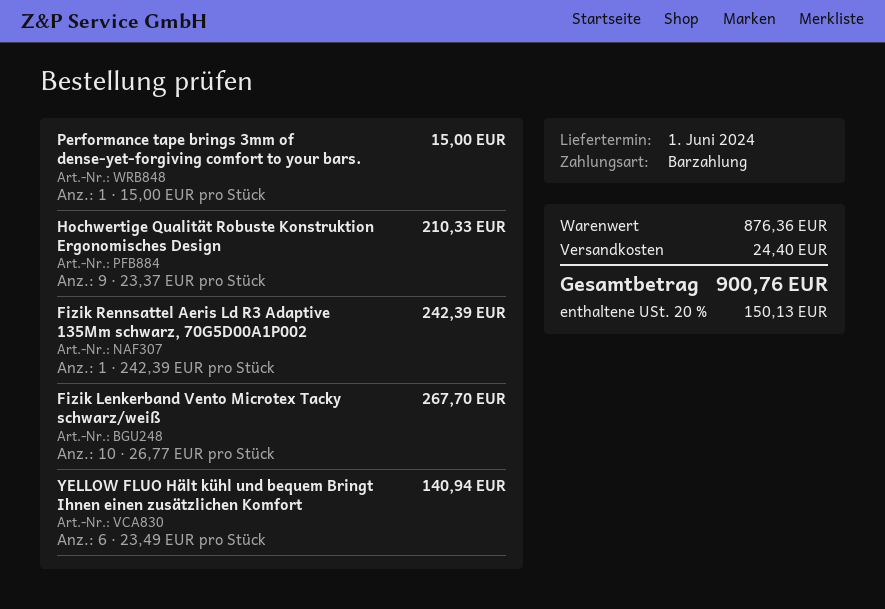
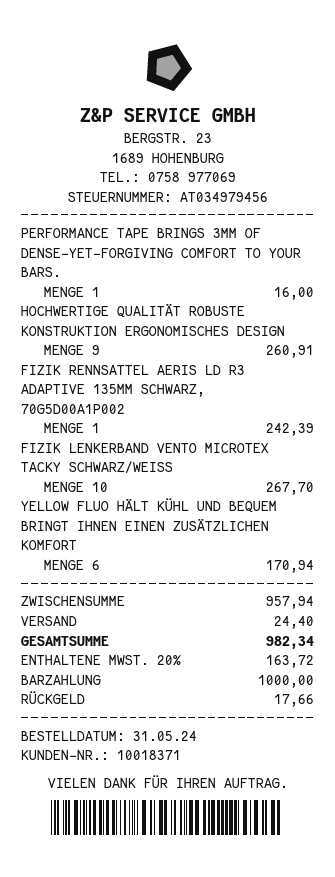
Performance tape brings 3mm of dense-yet-forgiving comfort to your bars.: 1 for 15.00 -> 1 for 16.00
Hochwertige Qualität Robuste Konstruktion Ergonomisches Design: 9 for 210.33 -> 9 for 260.91
YELLOW FLUO Hält kühl und bequem Bringt Ihnen einen zusätzlichen Komfort: 6 for 140.94 -> 6 for 170.94
subtotal: 876.36 -> 957.94
tax: 20% = 150.13 -> 20% = 163.72
total: 900.76 -> 982.34

